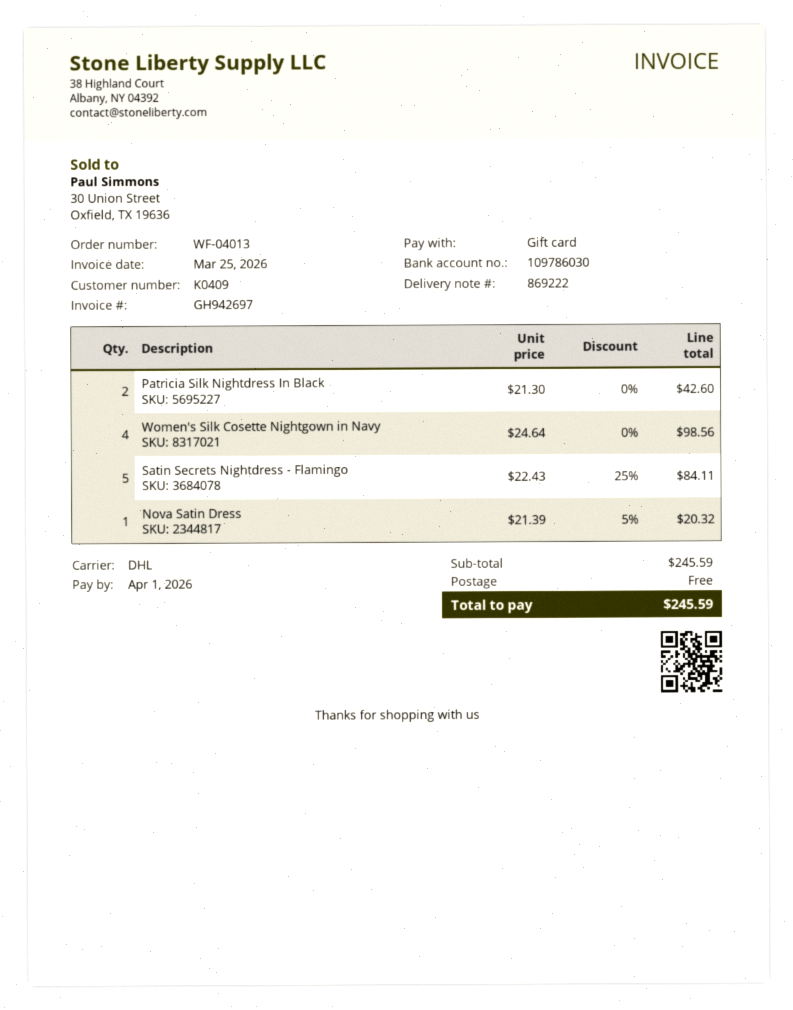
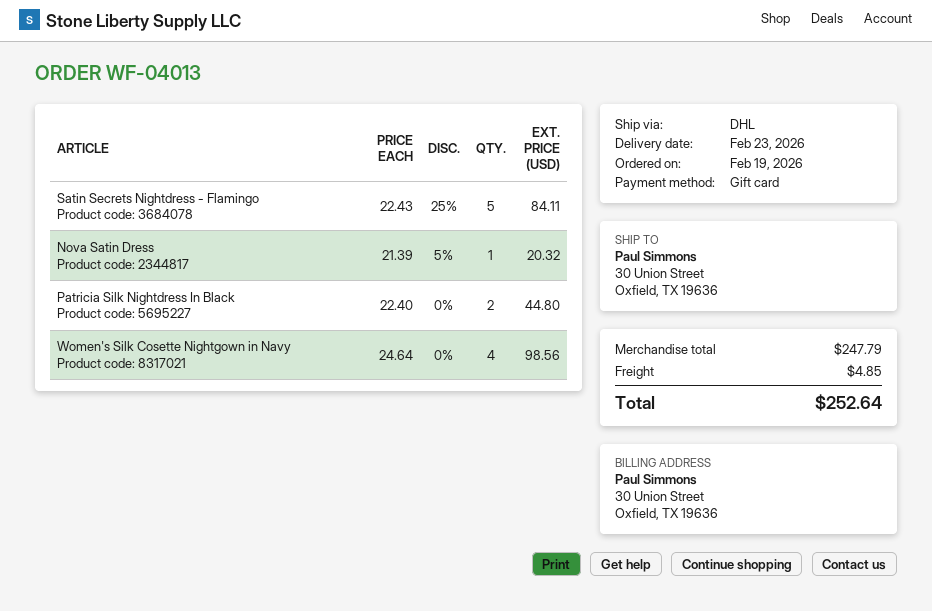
Patricia Silk Nightdress In Black: 2 x 21.30 = 42.60 -> 2 x 22.40 = 44.80
subtotal: 245.59 -> 247.79
shipping: 0.00 -> 4.85
total: 245.59 -> 252.64

